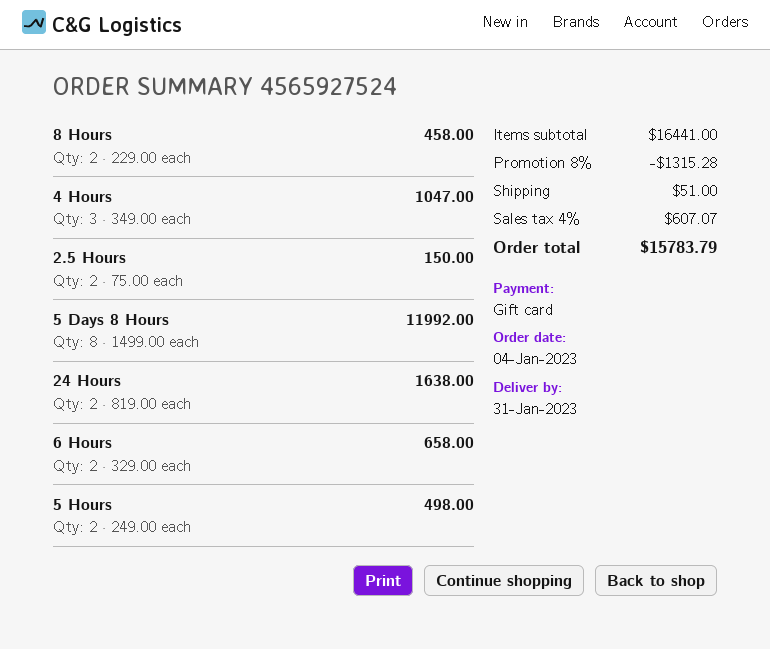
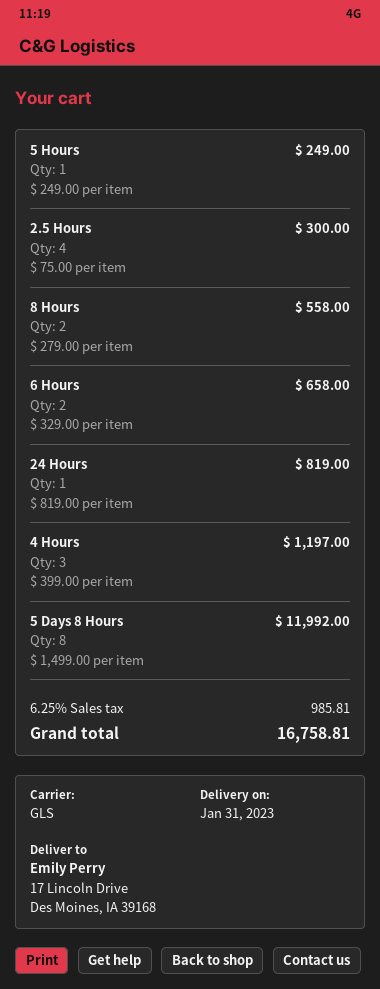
8 Hours: 2 x 229.00 = 458.00 -> 2 x 279.00 = 558.00
4 Hours: 3 x 349.00 = 1047.00 -> 3 x 399.00 = 1197.00
2.5 Hours: 2 x 75.00 = 150.00 -> 4 x 75.00 = 300.00
24 Hours: 2 x 819.00 = 1638.00 -> 1 x 819.00 = 819.00
5 Hours: 2 x 249.00 = 498.00 -> 1 x 249.00 = 249.00
discount: 8% = 1315.28 -> none
shipping: 51.00 -> none
tax: 4% = 607.07 -> 6.25% = 985.81
total: 15783.79 -> 16758.81

